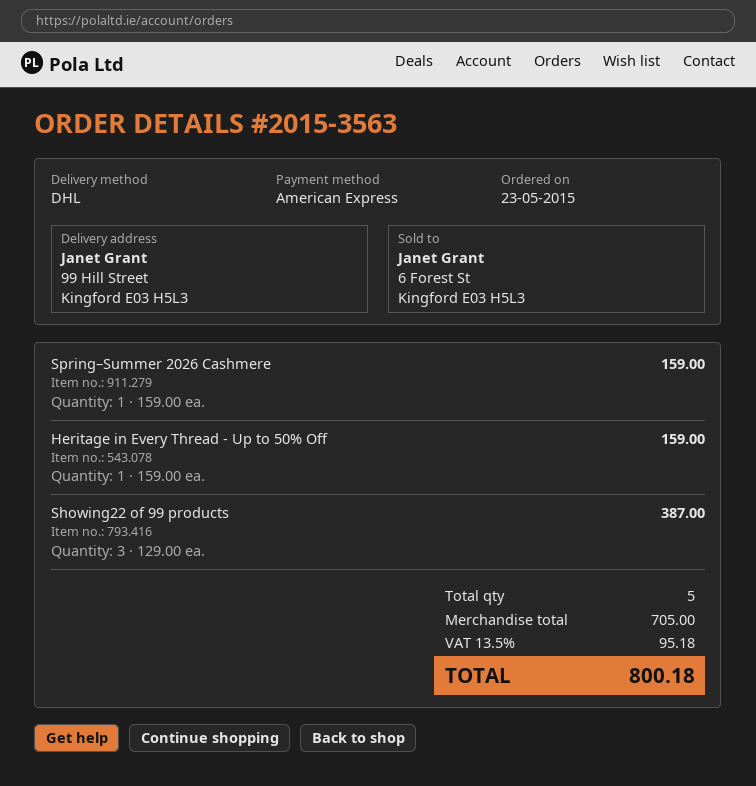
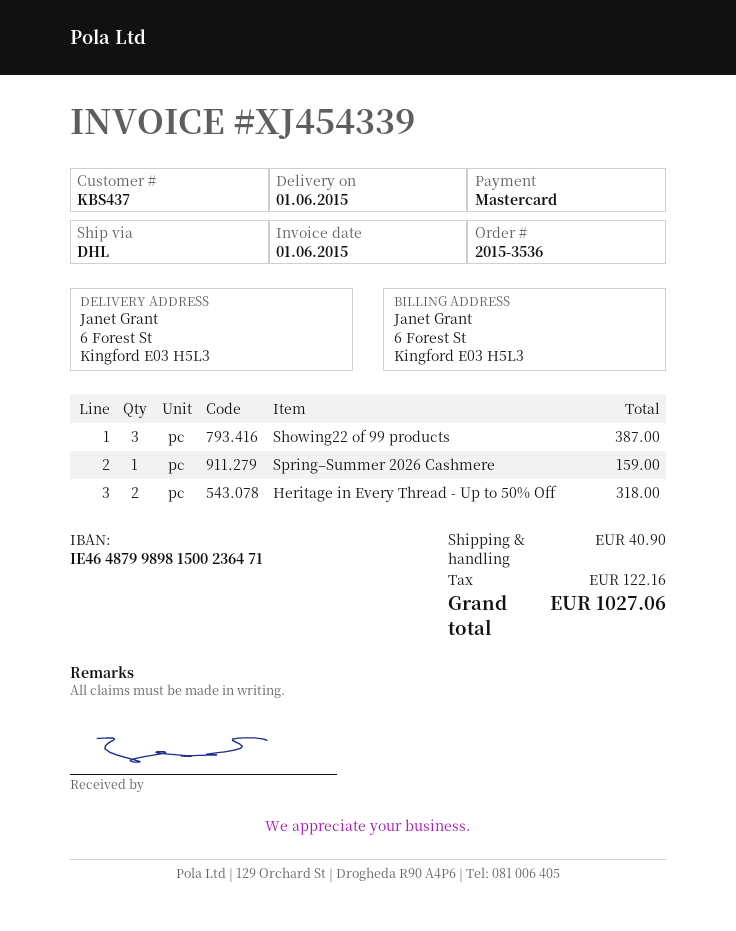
order number: 2015-3563 -> 2015-3536
payment method: American Express -> Mastercard
ship to: 99 Hill Street, Kingford E03 H5L3 -> 6 Forest St, Kingford E03 H5L3
Heritage in Every Thread - Up to 50% Off: 1 for 159.00 -> 2 for 318.00
shipping: none -> 40.90
tax: 95.18 -> 122.16
total: 800.18 -> 1027.06

